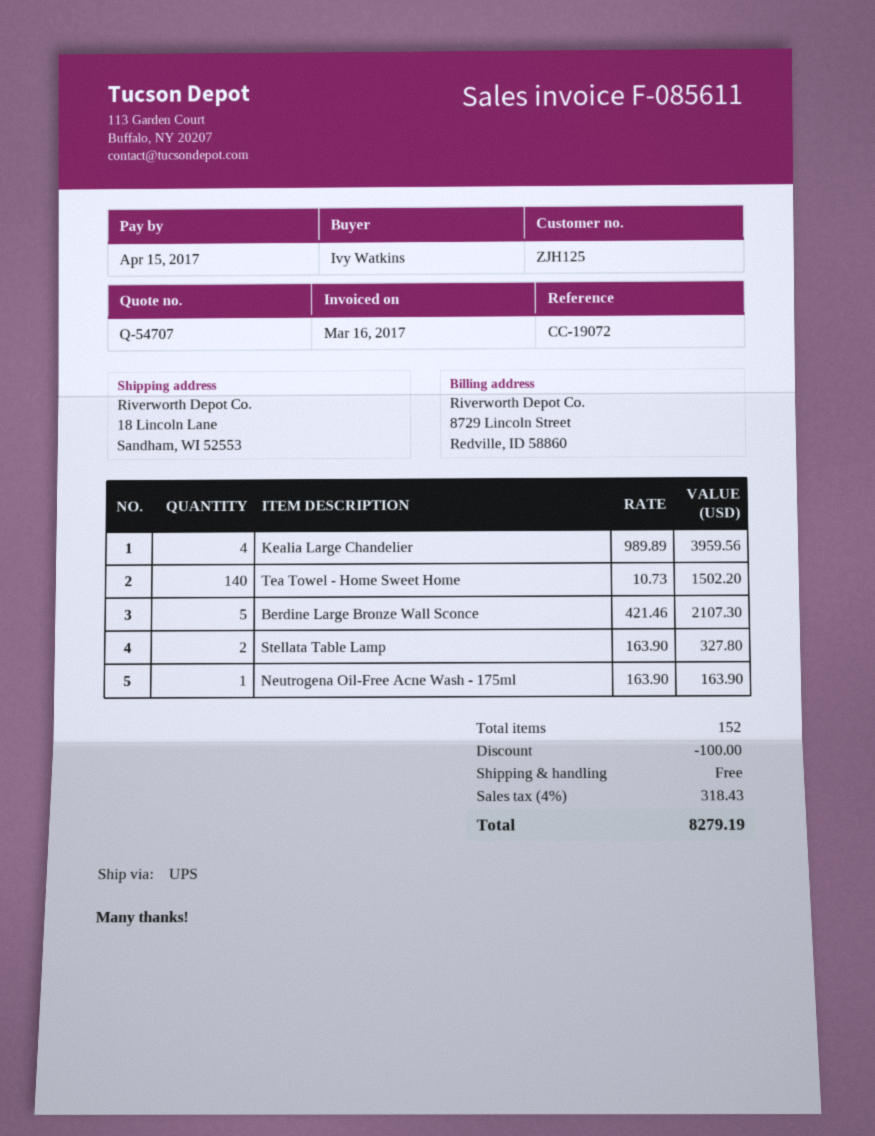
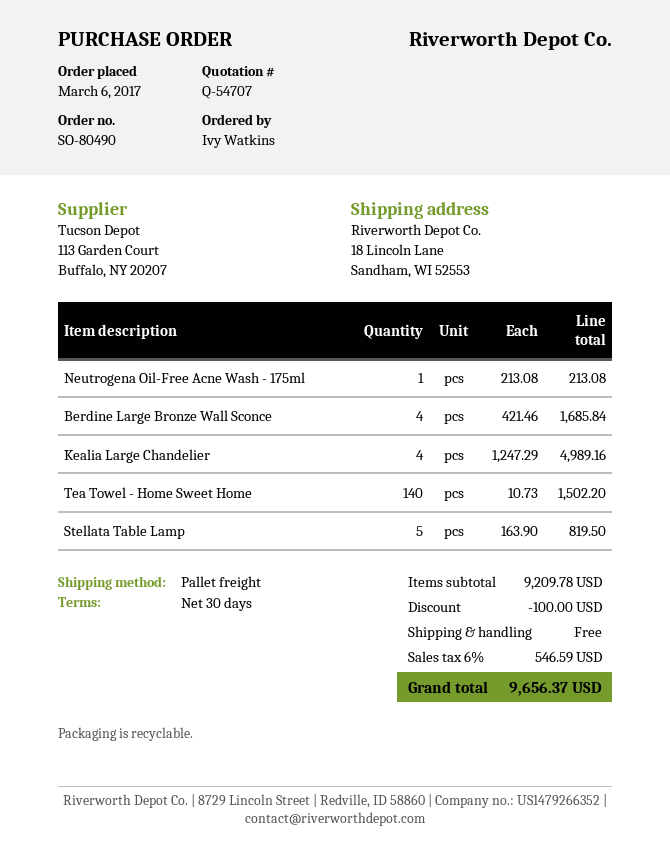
shipping method: UPS -> pallet freight
Kealia Large Chandelier: 4 x 989.89 = 3959.56 -> 4 x 1247.29 = 4989.16
Berdine Large Bronze Wall Sconce: 5 x 421.46 = 2107.30 -> 4 x 421.46 = 1685.84
Stellata Table Lamp: 2 x 163.90 = 327.80 -> 5 x 163.90 = 819.50
Neutrogena Oil-Free Acne Wash - 175ml: 1 x 163.90 = 163.90 -> 1 x 213.08 = 213.08
tax: 4% = 318.43 -> 6% = 546.59
total: 8279.19 -> 9656.37

